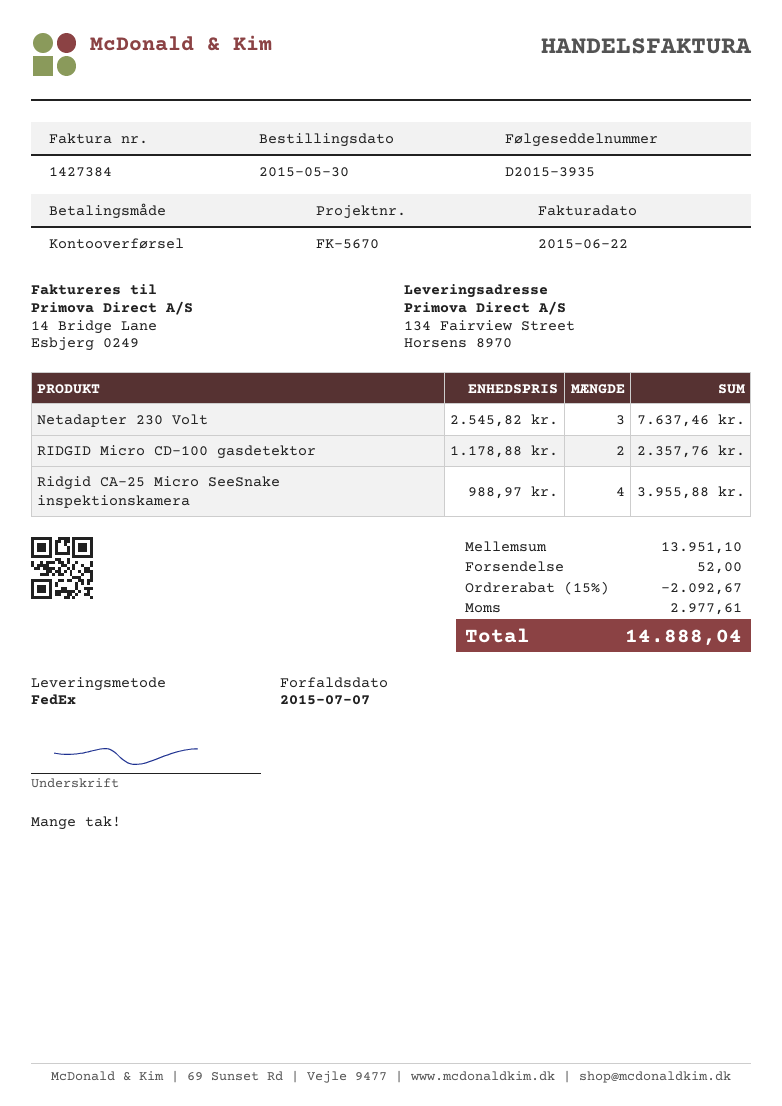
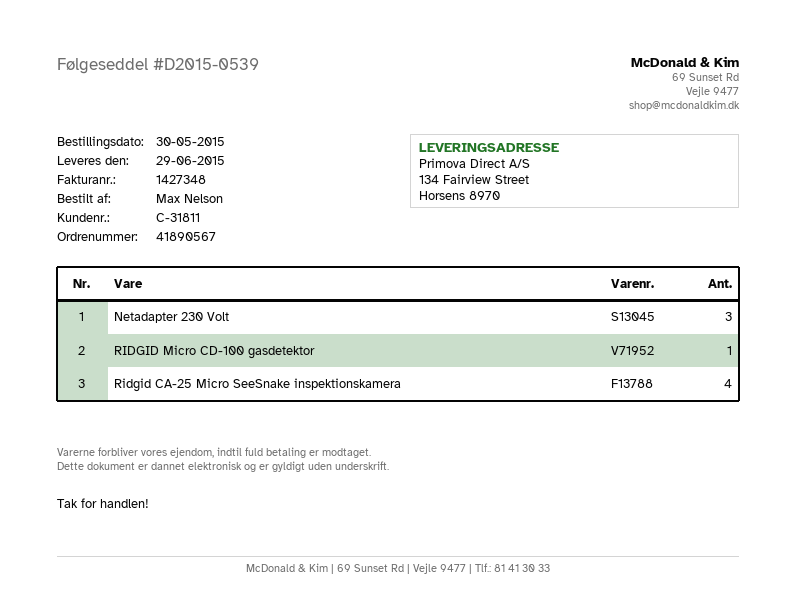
delivery note number: D2015-3935 -> D2015-0539
invoice number: 1427384 -> 1427348
RIDGID Micro CD-100 gasdetektor: 2 -> 1

